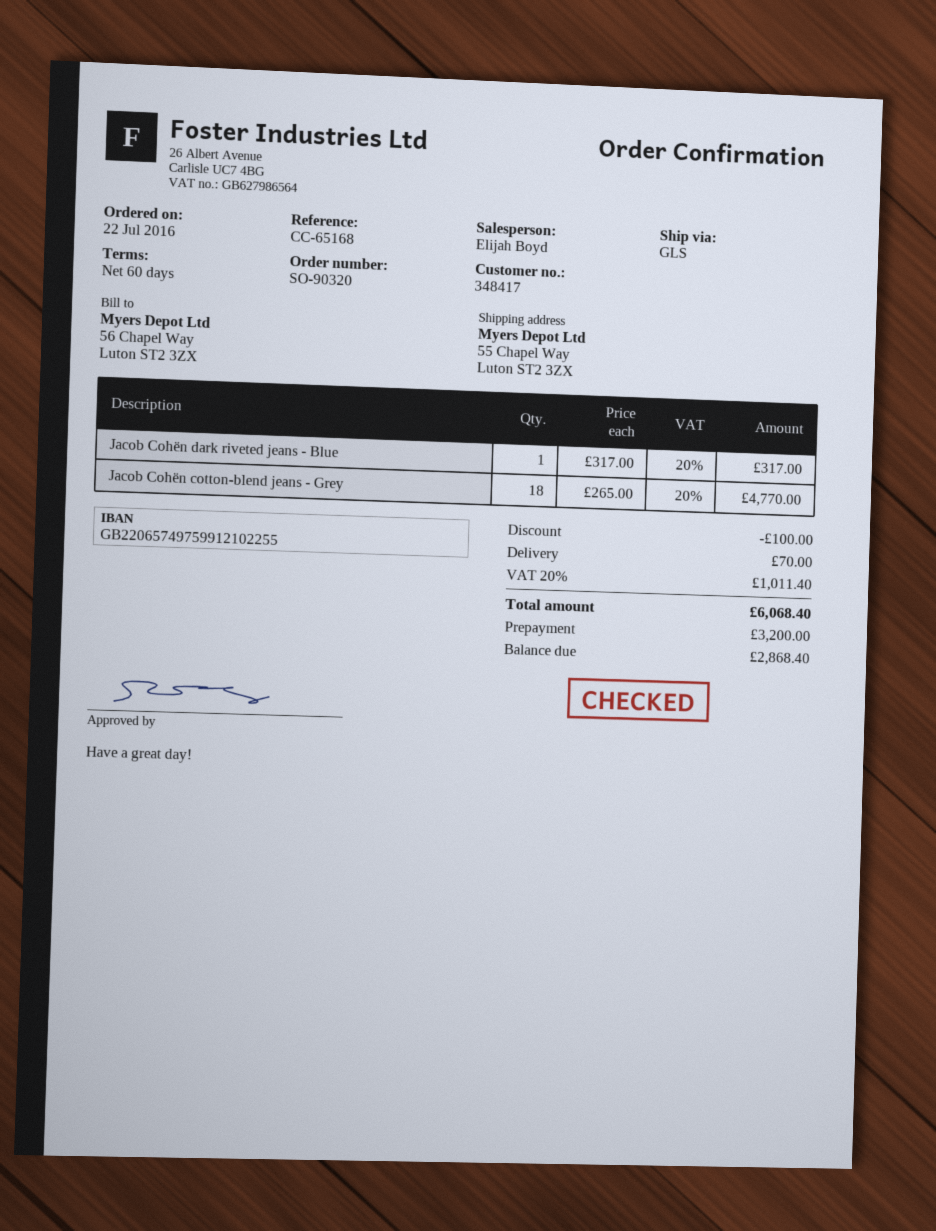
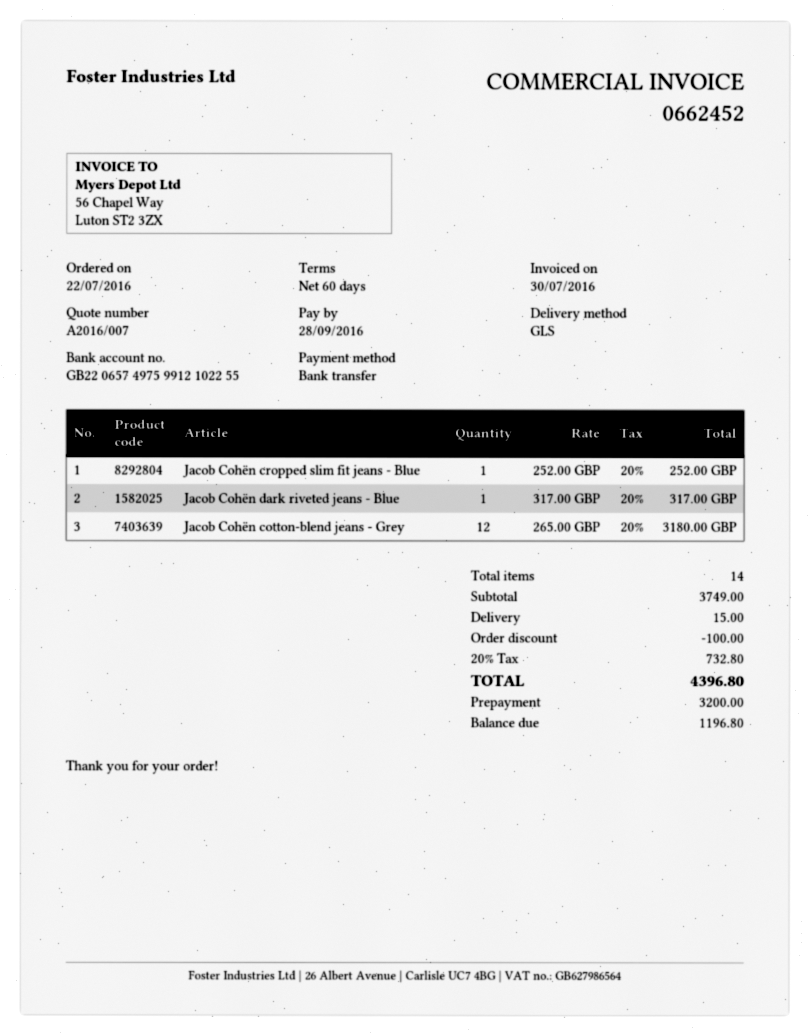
Jacob Cohën cotton-blend jeans - Grey: 18 x 265.00 = 4770.00 -> 12 x 265.00 = 3180.00
Jacob Cohën cropped slim fit jeans - Blue: none -> 1 x 252.00 = 252.00
shipping: 70.00 -> 15.00
tax: 20% = 1011.40 -> 20% = 732.80
total: 6068.40 -> 4396.80
balance: 2868.40 -> 1196.80

